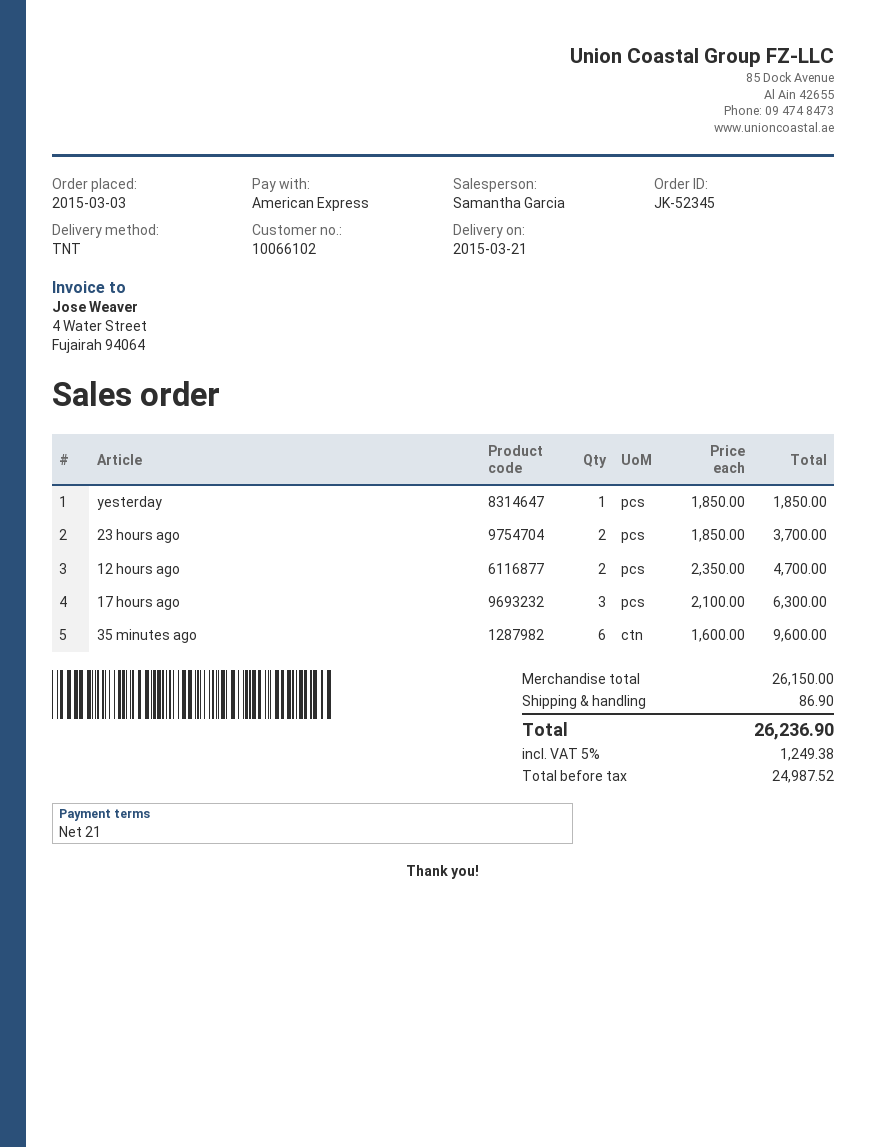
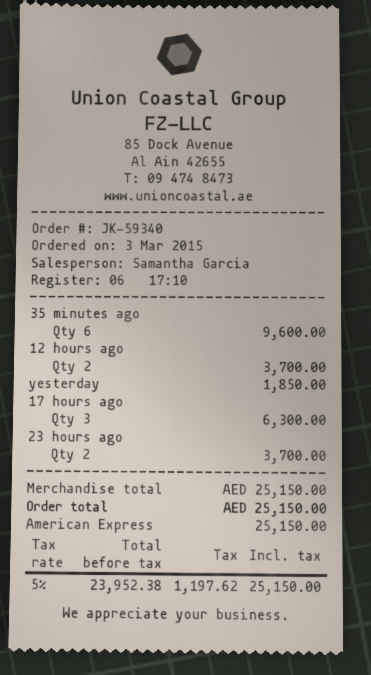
order number: JK-52345 -> JK-59340
12 hours ago: 2 for 4700.00 -> 2 for 3700.00
subtotal: 26150.00 -> 25150.00
shipping: 86.90 -> none
net: 24987.52 -> 23952.38
tax: 5% = 1249.38 -> 5% = 1197.62
total: 26236.90 -> 25150.00

